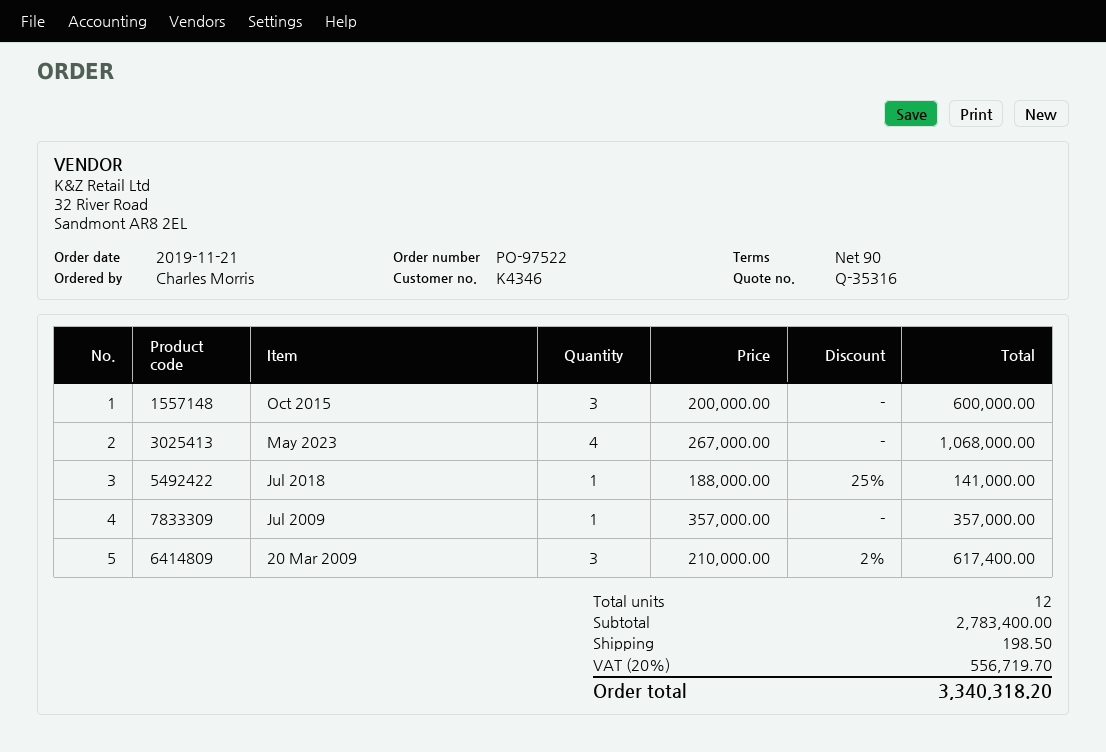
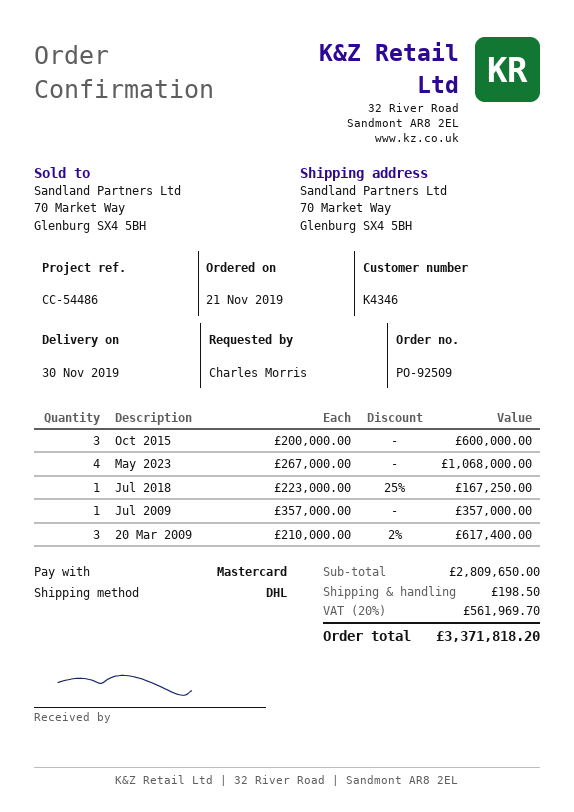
order number: PO-97522 -> PO-92509
Jul 2018: 1 x 188000.00 - 25% = 141000.00 -> 1 x 223000.00 - 25% = 167250.00
subtotal: 2783400.00 -> 2809650.00
tax: 20% = 556719.70 -> 20% = 561969.70
total: 3340318.20 -> 3371818.20

